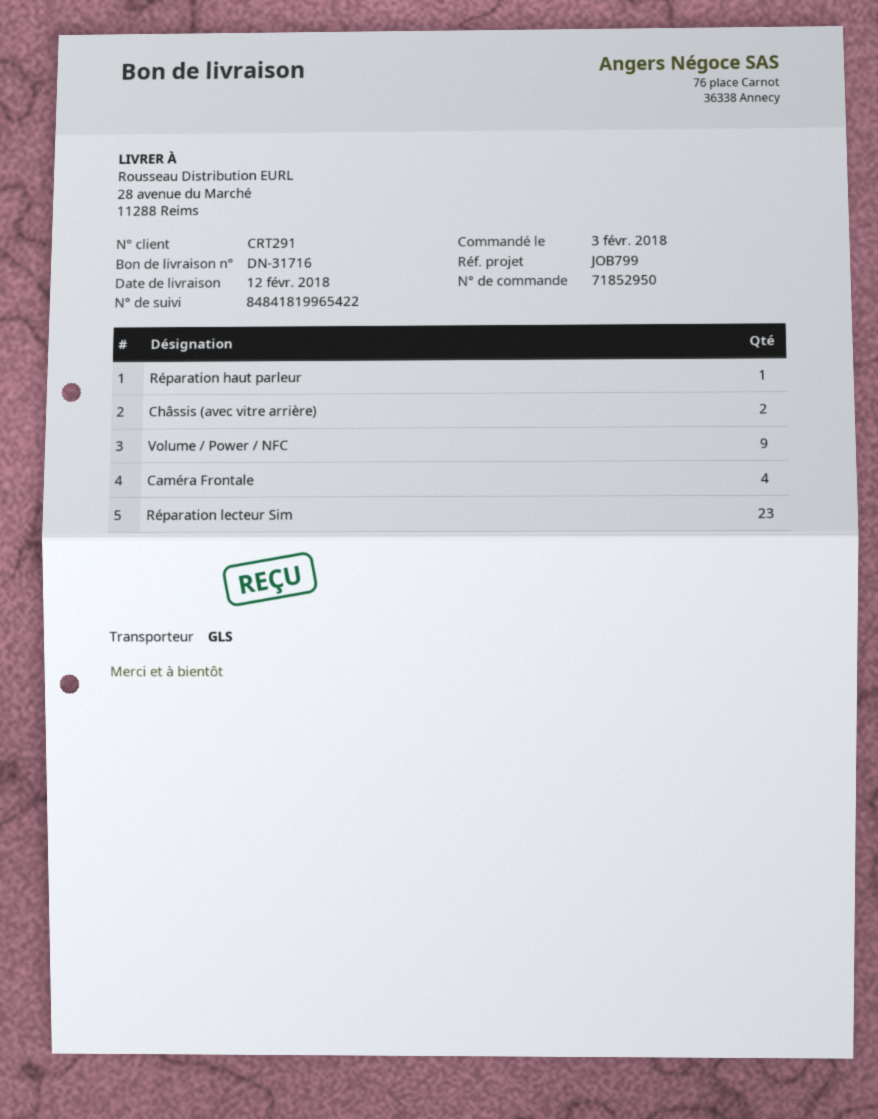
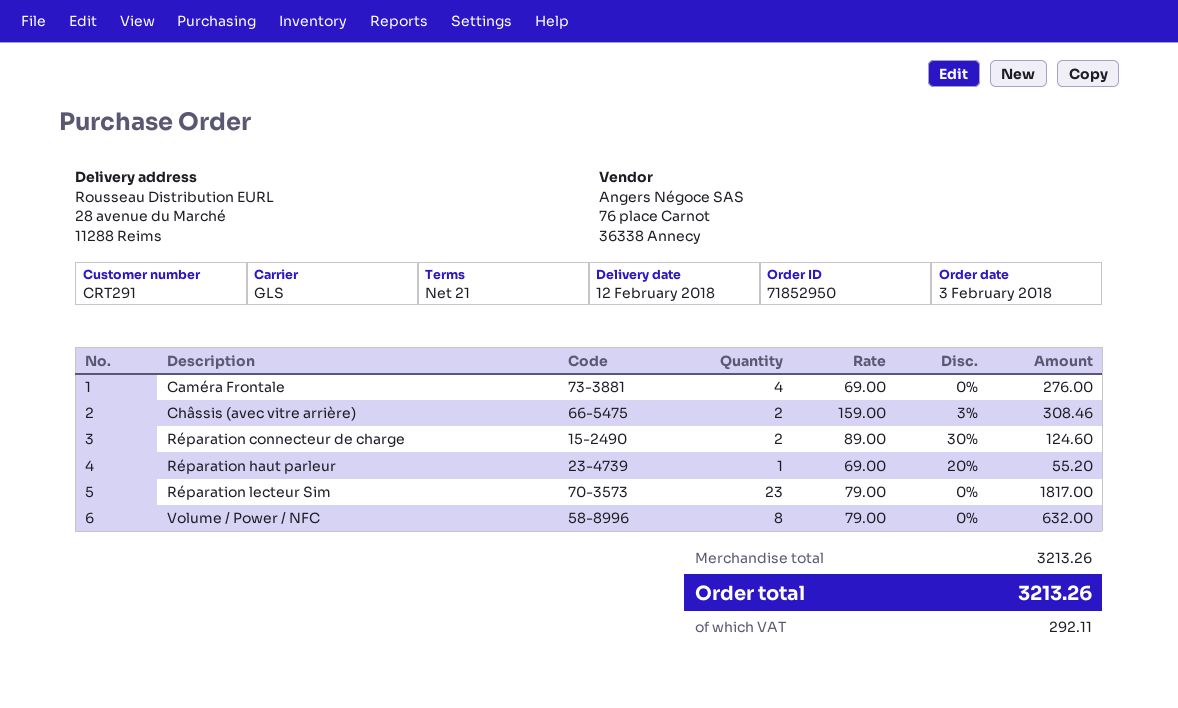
Volume / Power / NFC: 9 -> 8
Réparation connecteur de charge: none -> 2

